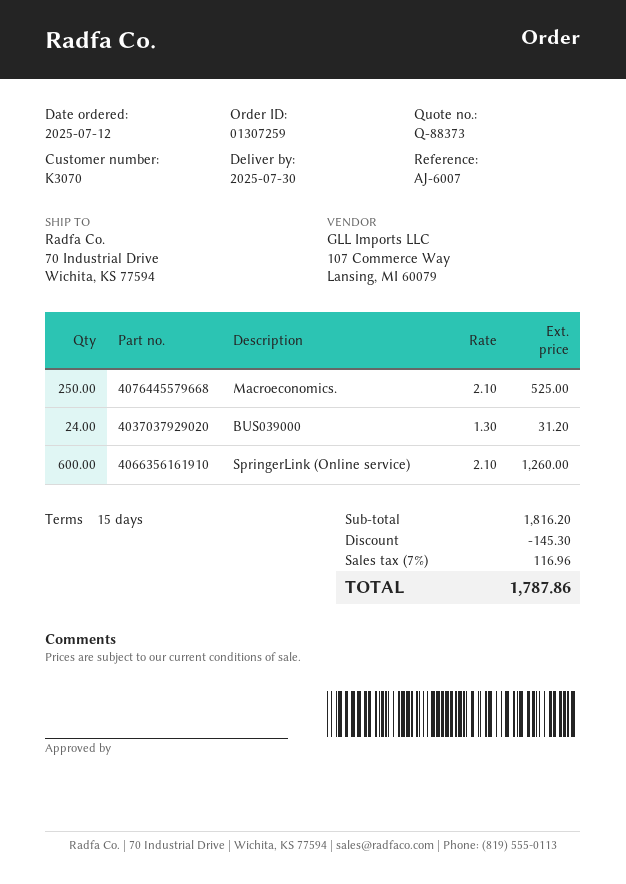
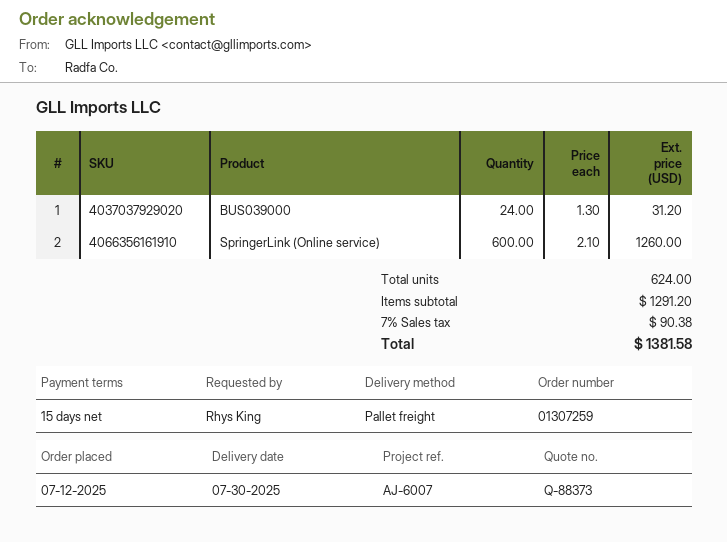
Macroeconomics.: 250 x 2.10 = 525.00 -> none
subtotal: 1816.20 -> 1291.20
discount: 145.30 -> none
tax: 7% = 116.96 -> 7% = 90.38
total: 1787.86 -> 1381.58

